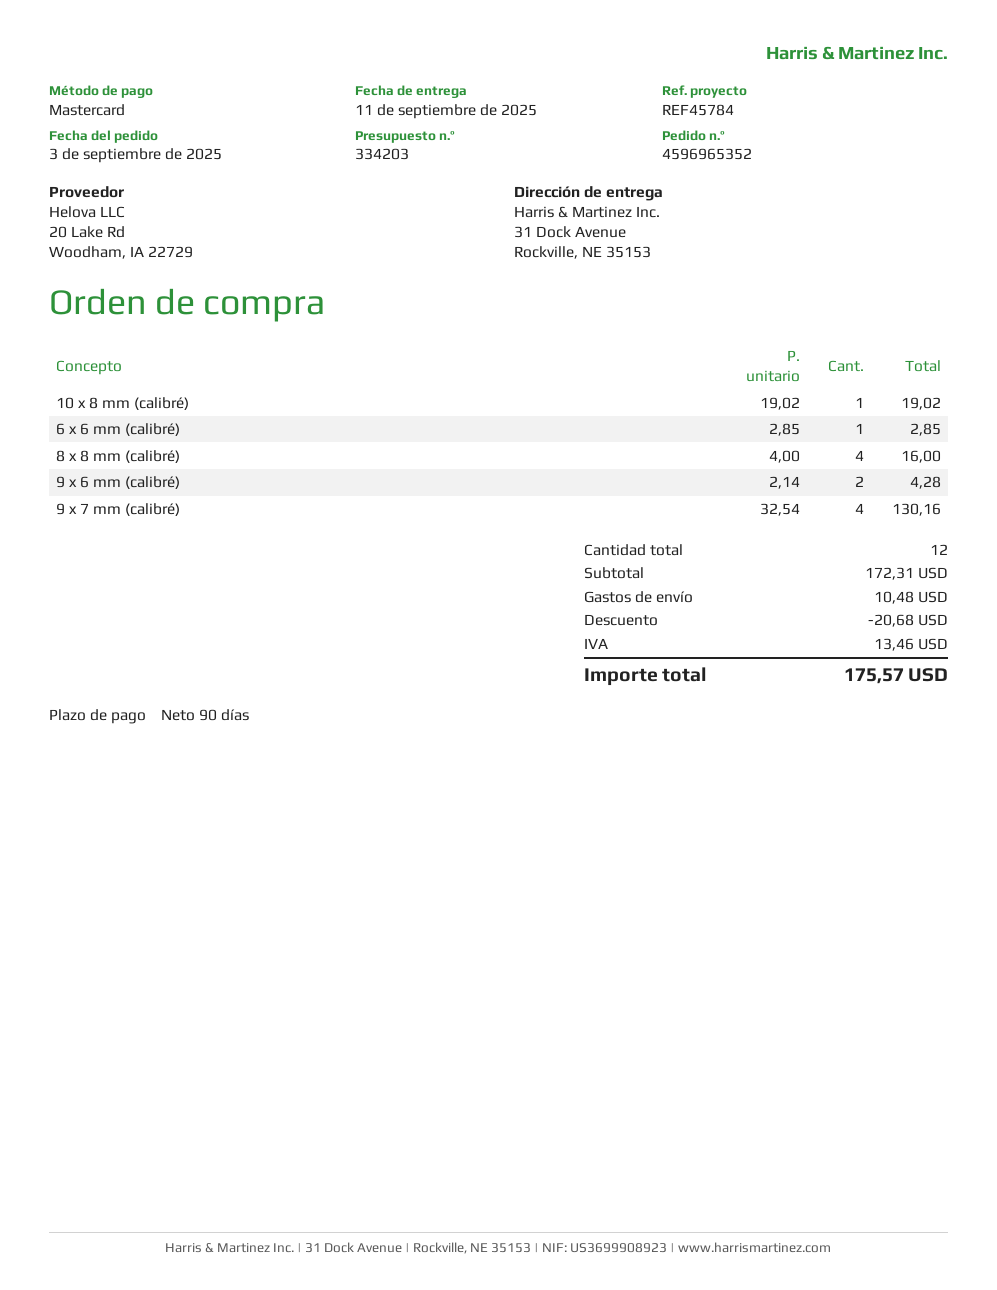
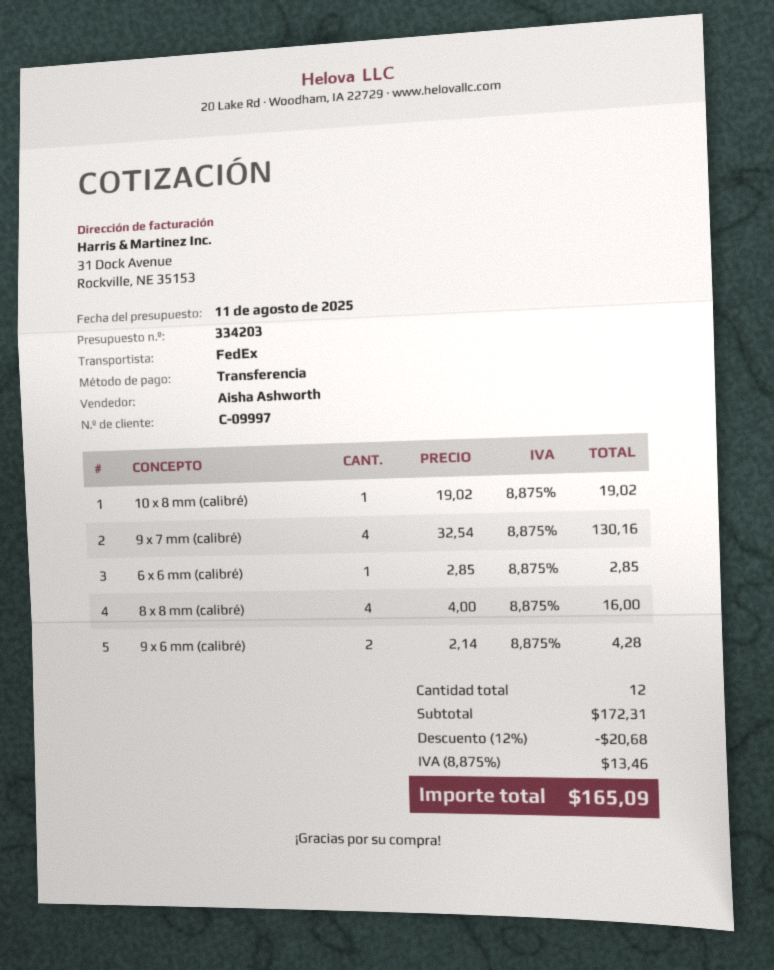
payment method: Mastercard -> bank transfer
shipping: 10.48 -> none
total: 175.57 -> 165.09

